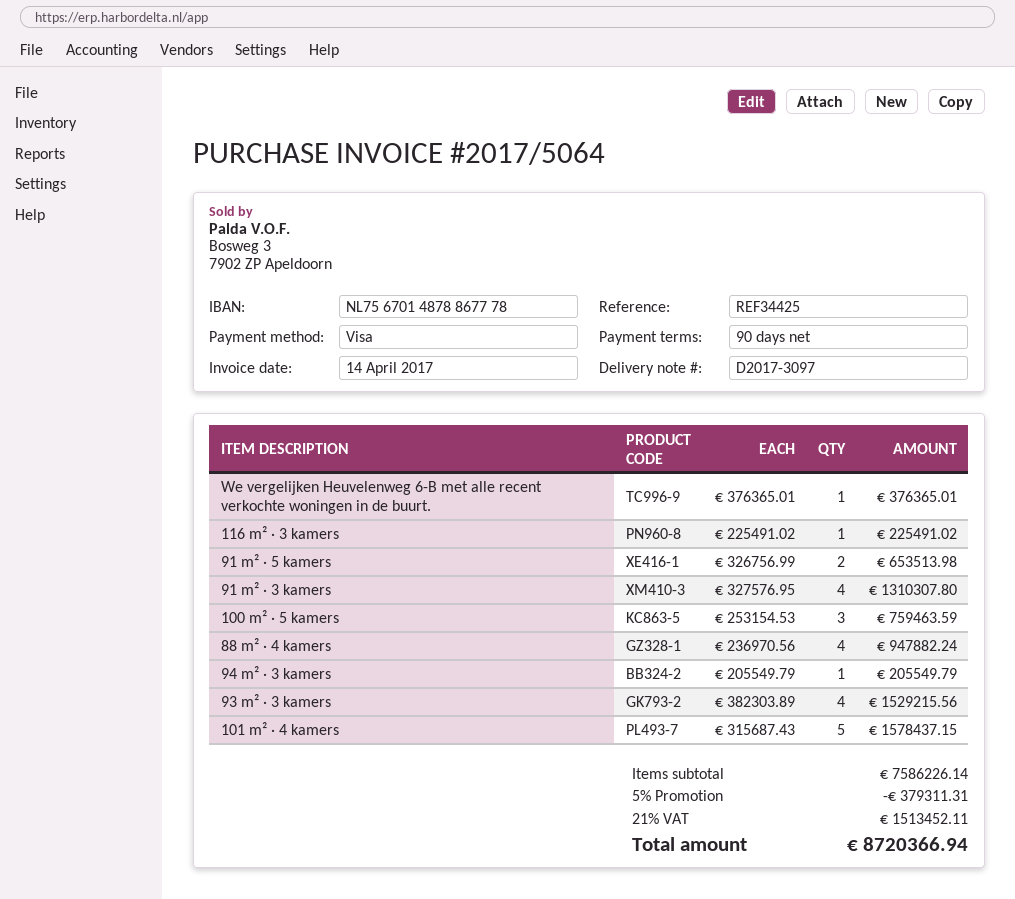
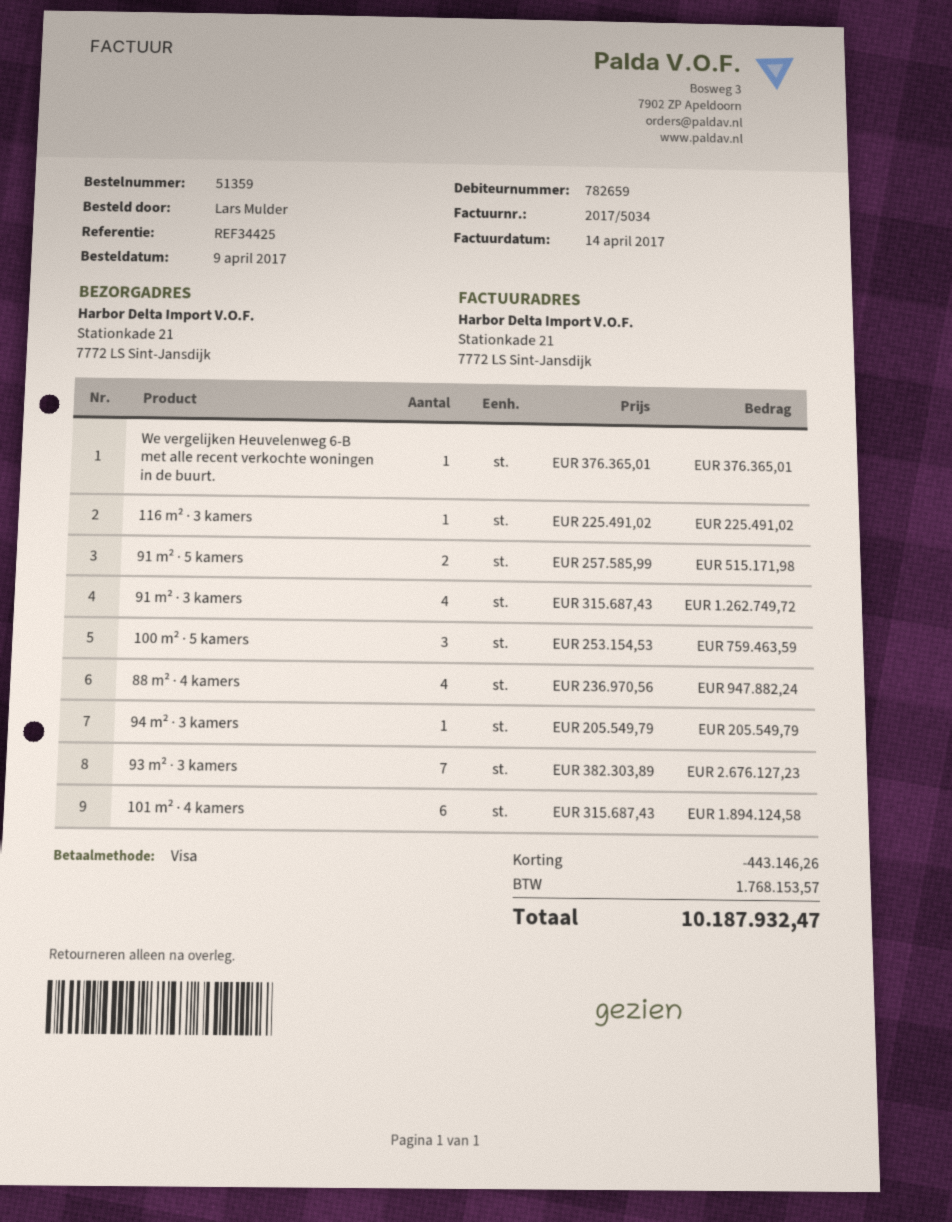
invoice number: 2017/5064 -> 2017/5034
91 m² · 5 kamers: 2 x 326756.99 = 653513.98 -> 2 x 257585.99 = 515171.98
91 m² · 3 kamers: 4 x 327576.95 = 1310307.80 -> 4 x 315687.43 = 1262749.72
93 m² · 3 kamers: 4 x 382303.89 = 1529215.56 -> 7 x 382303.89 = 2676127.23
101 m² · 4 kamers: 5 x 315687.43 = 1578437.15 -> 6 x 315687.43 = 1894124.58
discount: 379311.31 -> 443146.26
tax: 1513452.11 -> 1768153.57
total: 8720366.94 -> 10187932.47

